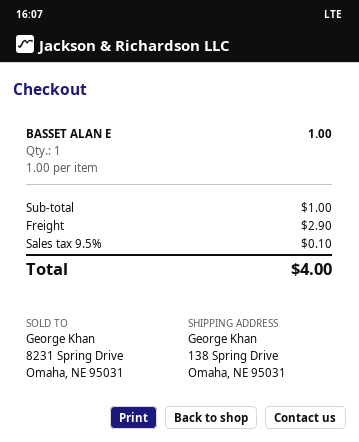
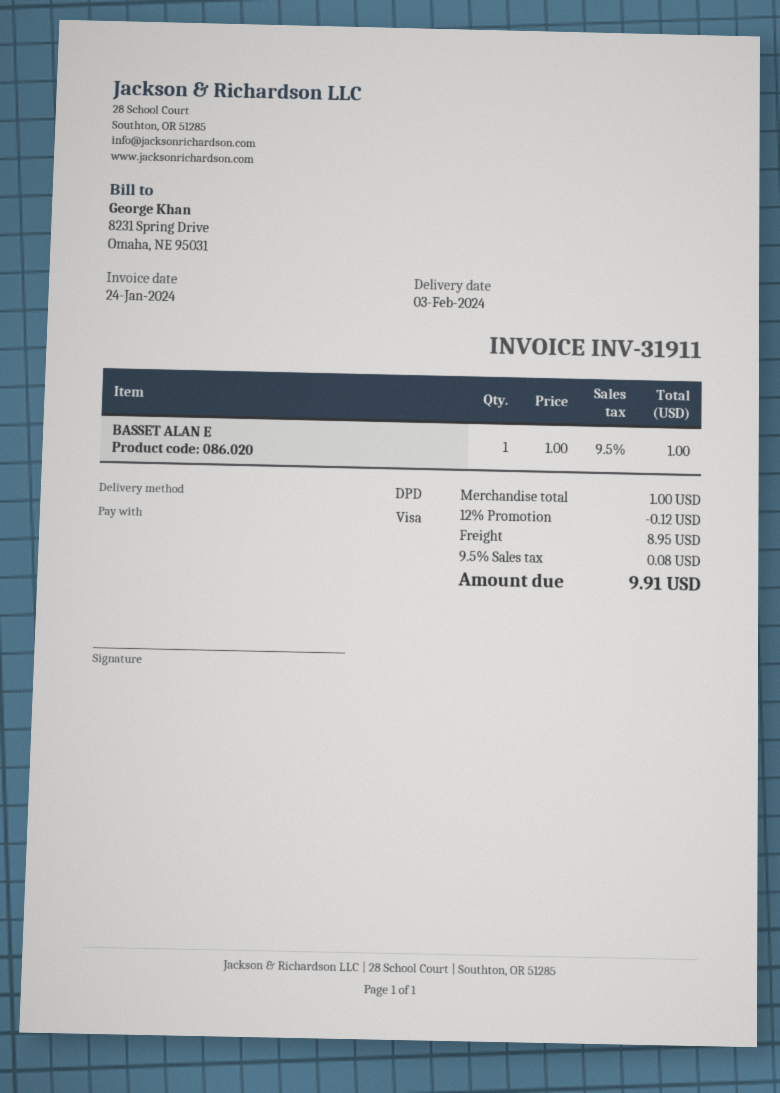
discount: none -> 12% = 0.12
shipping: 2.90 -> 8.95
tax: 9.5% = 0.10 -> 9.5% = 0.08
total: 4.00 -> 9.91

